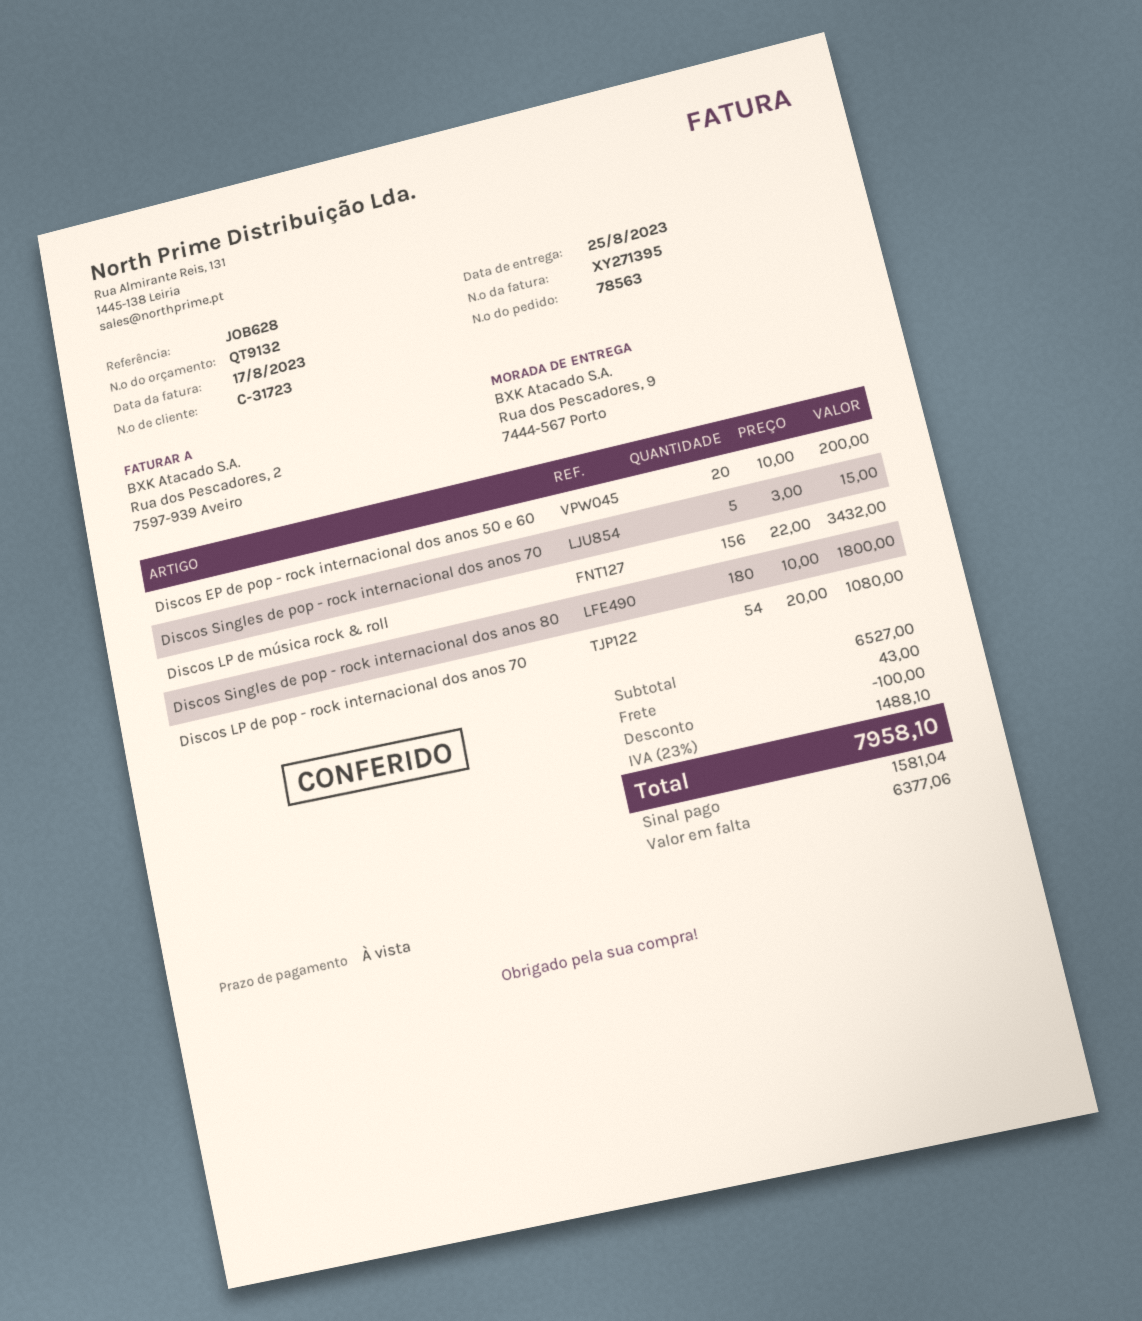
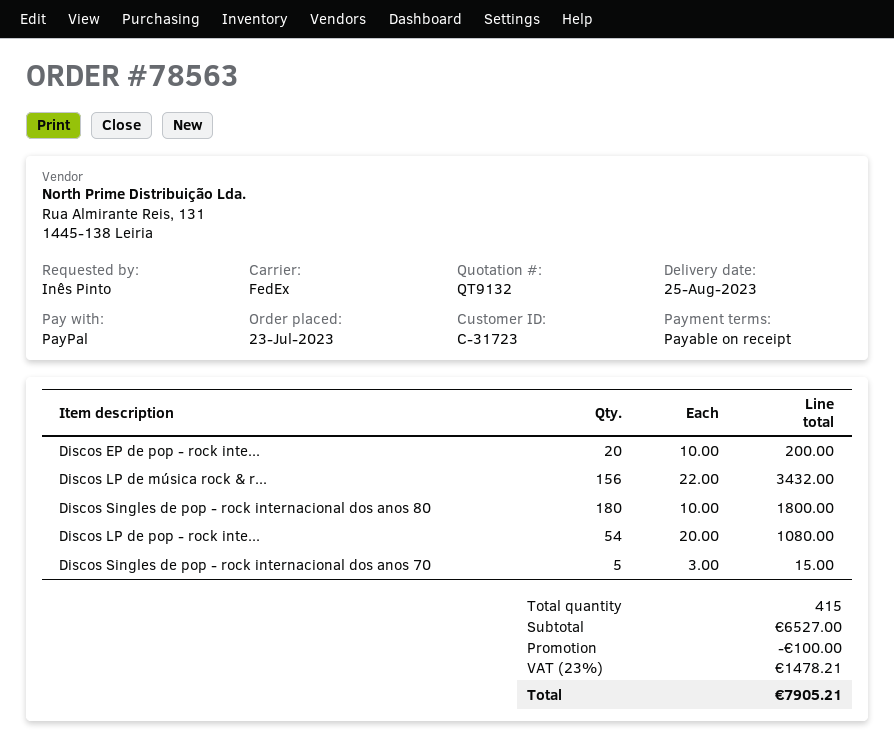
shipping: 43.00 -> none
tax: 23% = 1488.10 -> 23% = 1478.21
total: 7958.10 -> 7905.21

